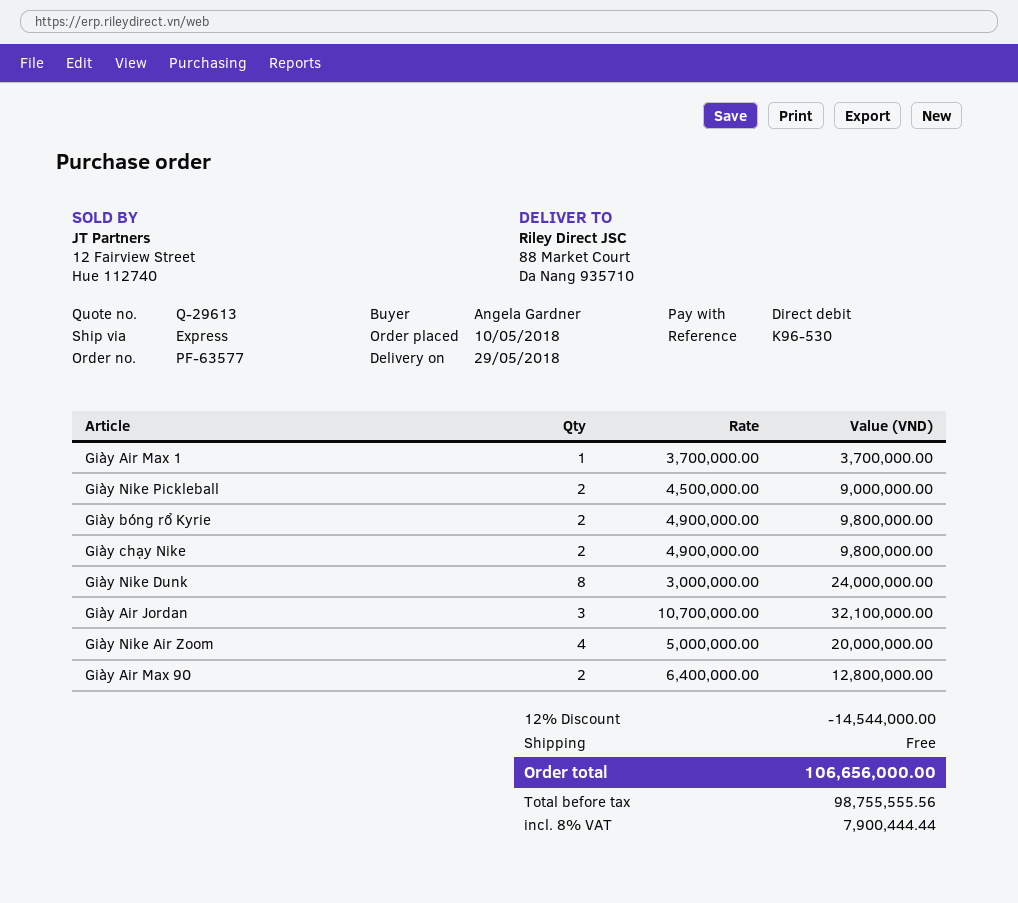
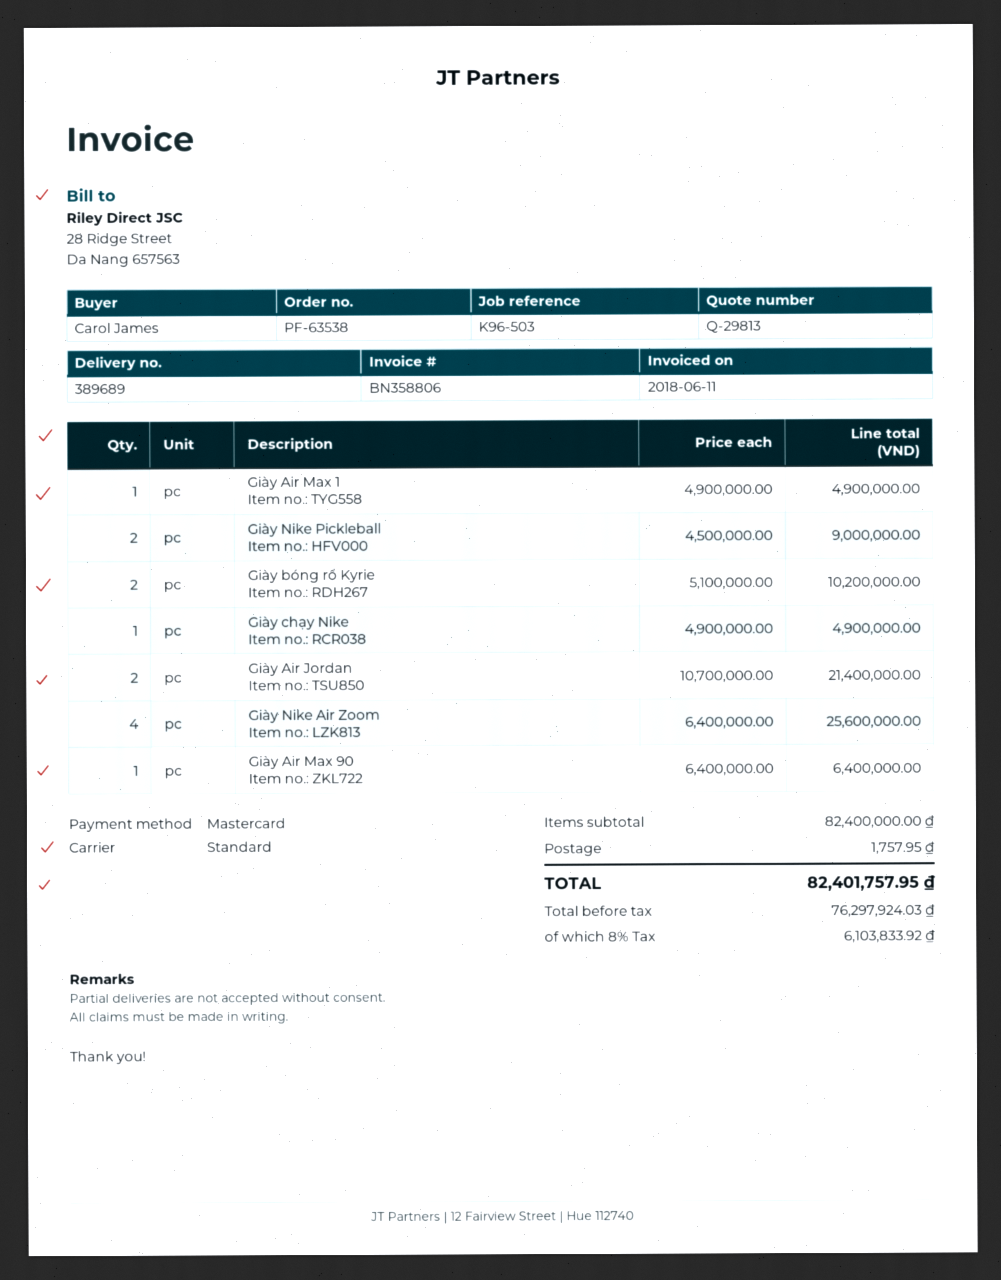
quote number: Q-29613 -> Q-29813
order number: PF-63577 -> PF-63538
reference: K96-530 -> K96-503
ordered by: Angela Gardner -> Carol James
payment method: direct debit -> Mastercard
shipping method: express -> standard
Giày Air Max 1: 1 x 3700000.00 = 3700000.00 -> 1 x 4900000.00 = 4900000.00
Giày bóng rổ Kyrie: 2 x 4900000.00 = 9800000.00 -> 2 x 5100000.00 = 10200000.00
Giày chạy Nike: 2 x 4900000.00 = 9800000.00 -> 1 x 4900000.00 = 4900000.00
Giày Nike Dunk: 8 x 3000000.00 = 24000000.00 -> none
Giày Air Jordan: 3 x 10700000.00 = 32100000.00 -> 2 x 10700000.00 = 21400000.00
Giày Nike Air Zoom: 4 x 5000000.00 = 20000000.00 -> 4 x 6400000.00 = 25600000.00
Giày Air Max 90: 2 x 6400000.00 = 12800000.00 -> 1 x 6400000.00 = 6400000.00
discount: 12% = 14544000.00 -> none
shipping: 0.00 -> 1757.95
net: 98755555.56 -> 76297924.03
tax: 8% = 7900444.44 -> 8% = 6103833.92
total: 106656000.00 -> 82401757.95

